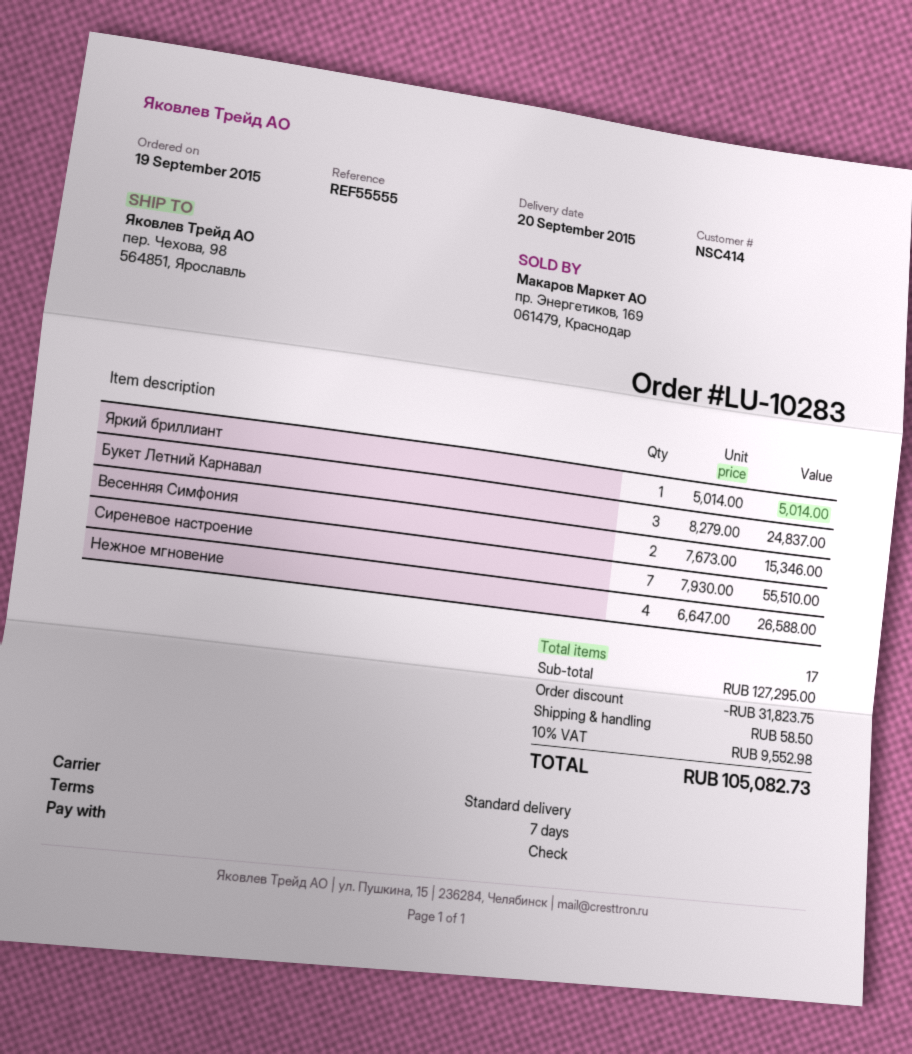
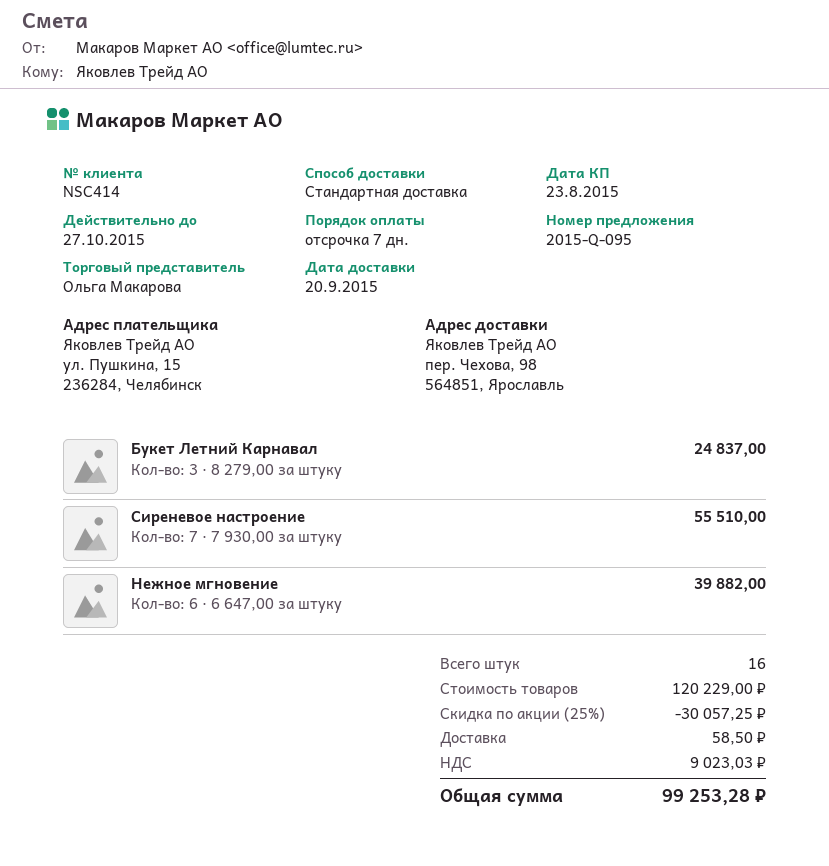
Яркий бриллиант: 1 x 5014.00 = 5014.00 -> none
Весенняя Симфония: 2 x 7673.00 = 15346.00 -> none
Нежное мгновение: 4 x 6647.00 = 26588.00 -> 6 x 6647.00 = 39882.00
total quantity: 17 -> 16
subtotal: 127295.00 -> 120229.00
discount: 31823.75 -> 30057.25
tax: 9552.98 -> 9023.03
total: 105082.73 -> 99253.28

